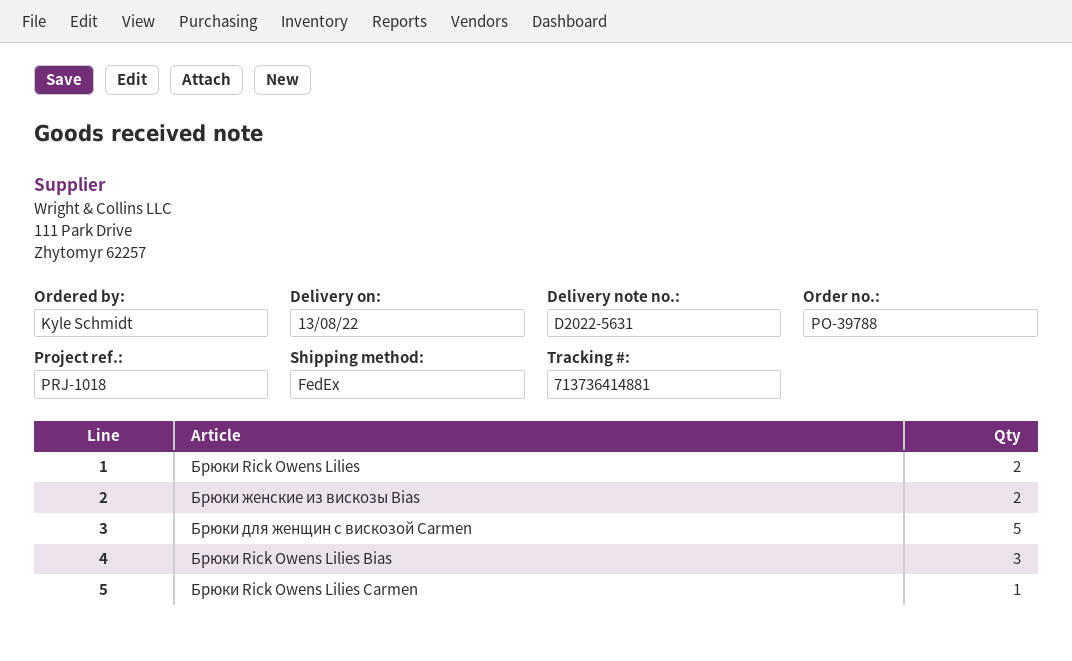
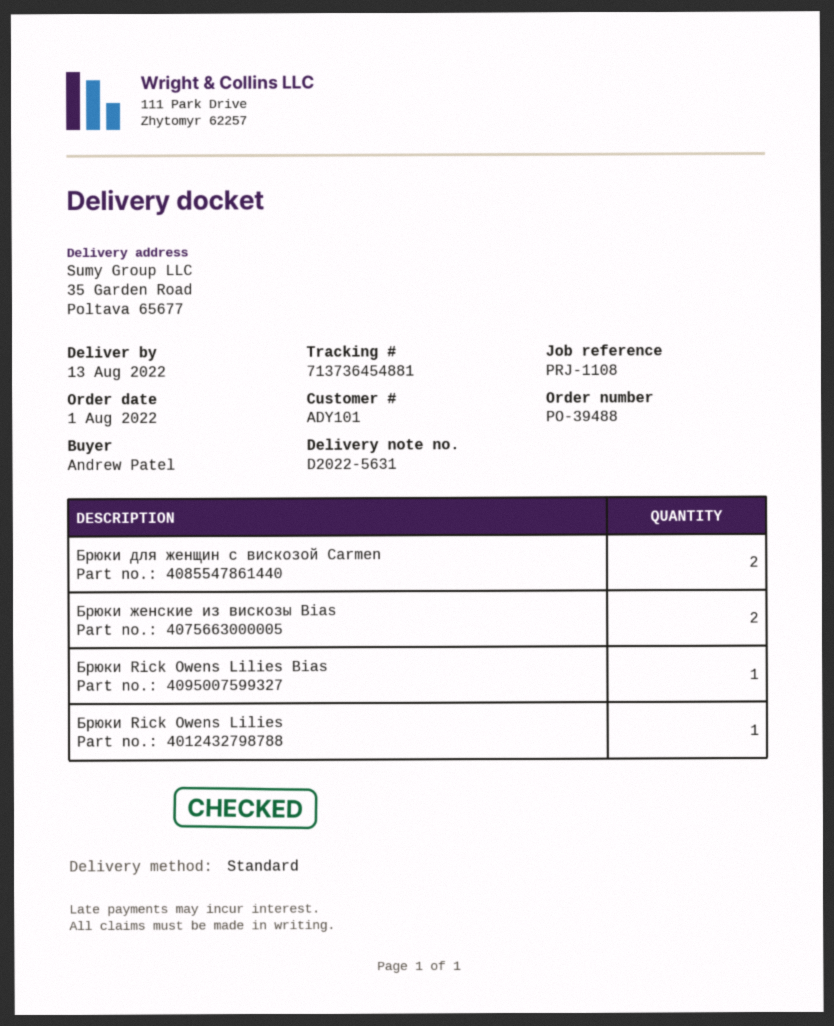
order number: PO-39788 -> PO-39488
reference: PRJ-1018 -> PRJ-1108
ordered by: Kyle Schmidt -> Andrew Patel
shipping method: FedEx -> standard
tracking number: 713736414881 -> 713736454881
Брюки Rick Owens Lilies: 2 -> 1
Брюки для женщин с вискозой Carmen: 5 -> 2
Брюки Rick Owens Lilies Bias: 3 -> 1
Брюки Rick Owens Lilies Carmen: 1 -> none

